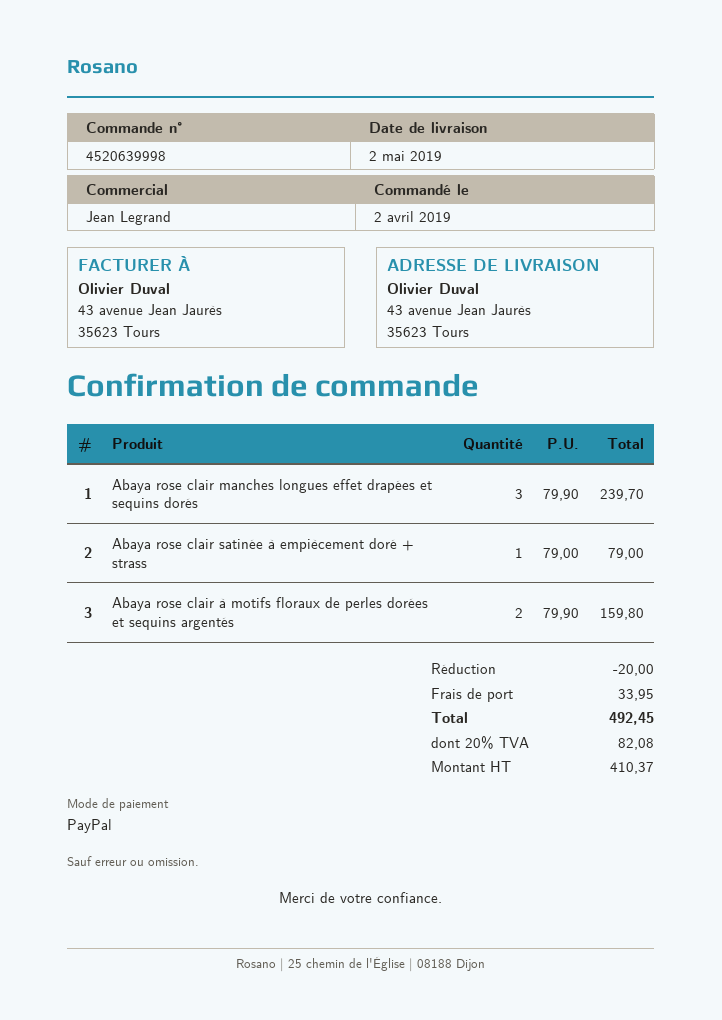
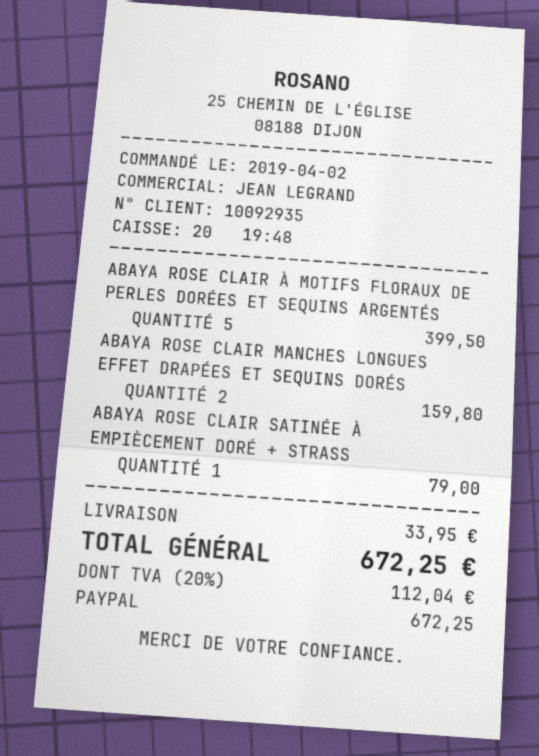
Abaya rose clair manches longues effet drapées et sequins dorés: 3 for 239.70 -> 2 for 159.80
Abaya rose clair à motifs floraux de perles dorées et sequins argentés: 2 for 159.80 -> 5 for 399.50
discount: 20.00 -> none
tax: 20% = 82.08 -> 20% = 112.04
total: 492.45 -> 672.25

